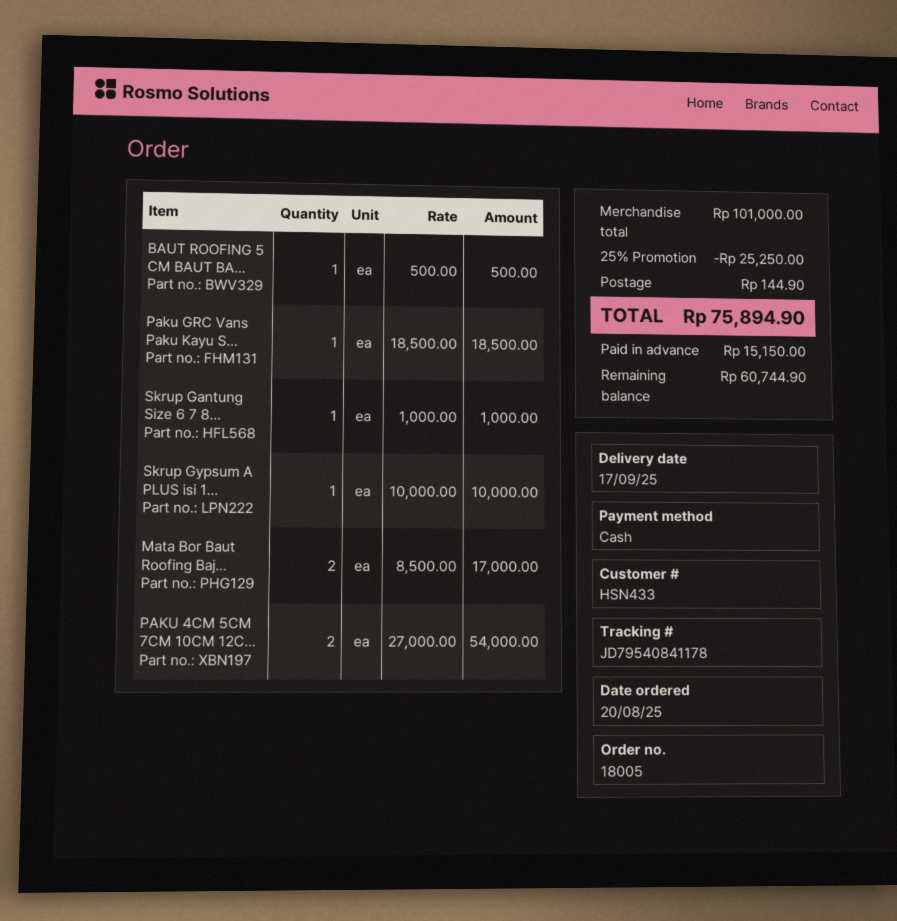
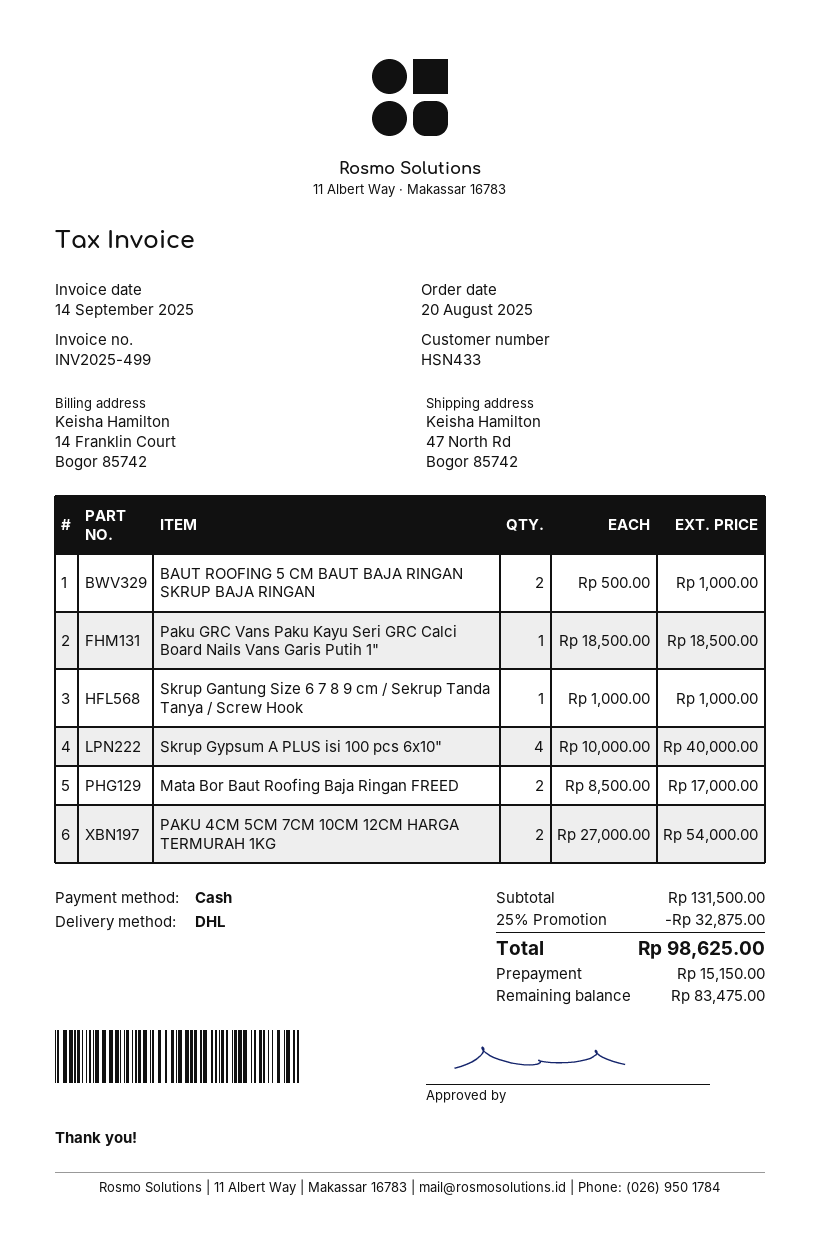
BAUT ROOFING 5 CM BAUT BA...: 1 x 500.00 = 500.00 -> 2 x 500.00 = 1000.00
Skrup Gypsum A PLUS isi 1...: 1 x 10000.00 = 10000.00 -> 4 x 10000.00 = 40000.00
subtotal: 101000.00 -> 131500.00
discount: 25% = 25250.00 -> 25% = 32875.00
shipping: 144.90 -> none
total: 75894.90 -> 98625.00
balance: 60744.90 -> 83475.00

